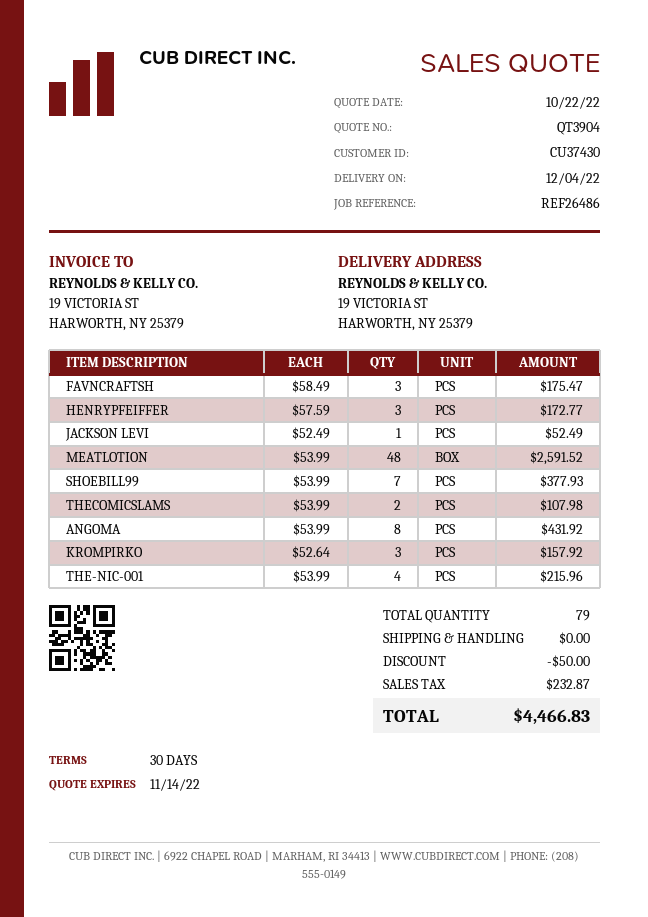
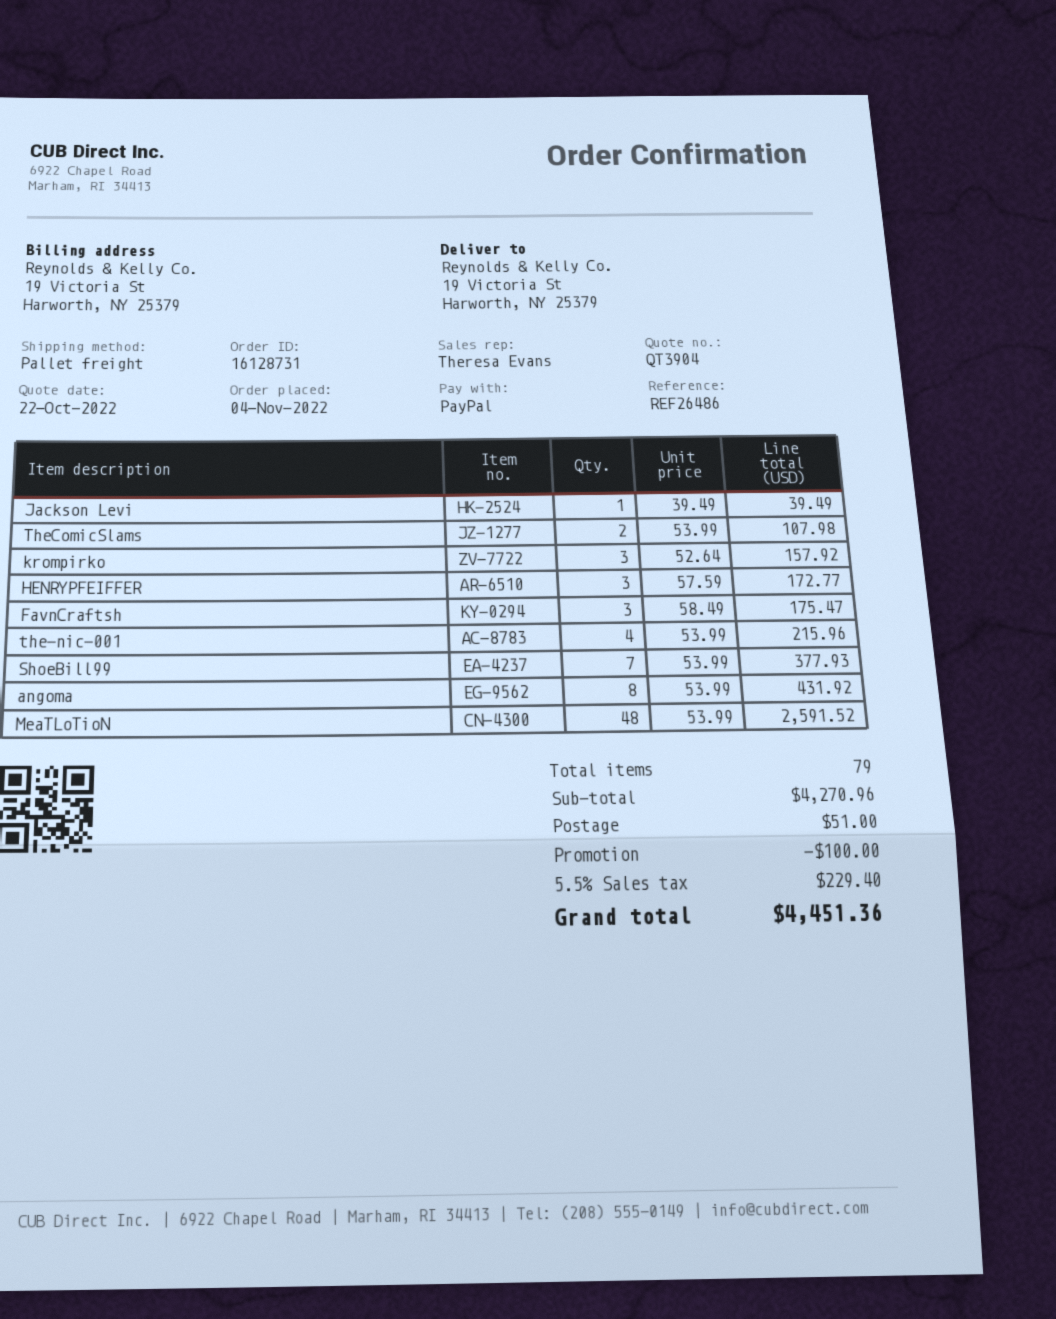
JACKSON LEVI: 1 x 52.49 = 52.49 -> 1 x 39.49 = 39.49
discount: 50.00 -> 100.00
shipping: 0.00 -> 51.00
tax: 232.87 -> 229.40
total: 4466.83 -> 4451.36

